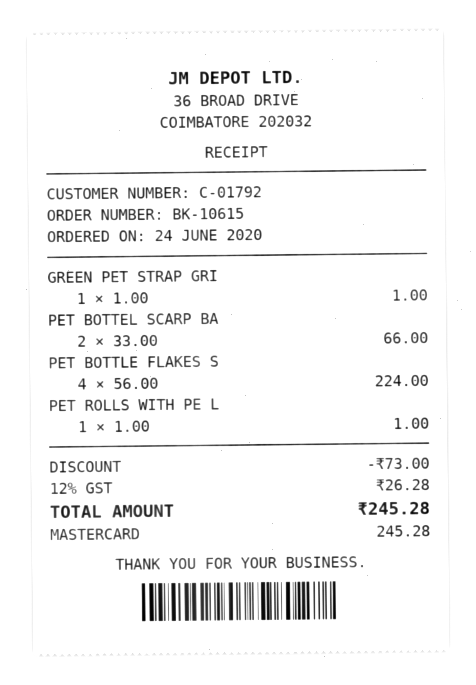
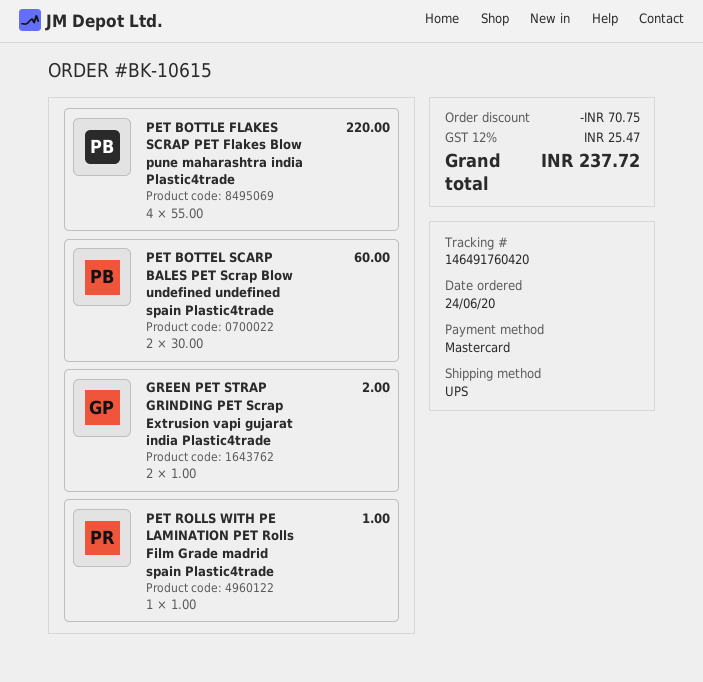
GREEN PET STRAP GRI: 1 x 1.00 = 1.00 -> 2 x 1.00 = 2.00
PET BOTTEL SCARP BA: 2 x 33.00 = 66.00 -> 2 x 30.00 = 60.00
PET BOTTLE FLAKES S: 4 x 56.00 = 224.00 -> 4 x 55.00 = 220.00
discount: 73.00 -> 70.75
tax: 12% = 26.28 -> 12% = 25.47
total: 245.28 -> 237.72

